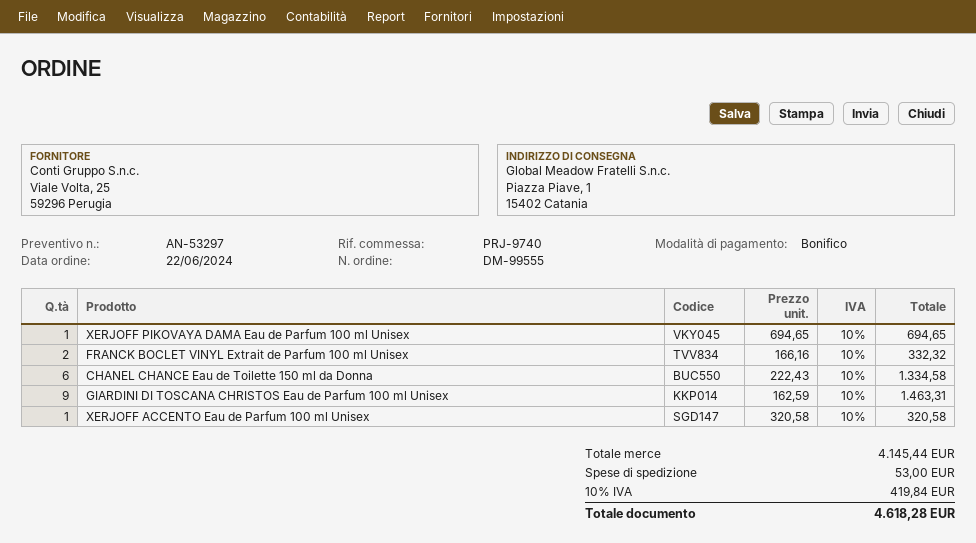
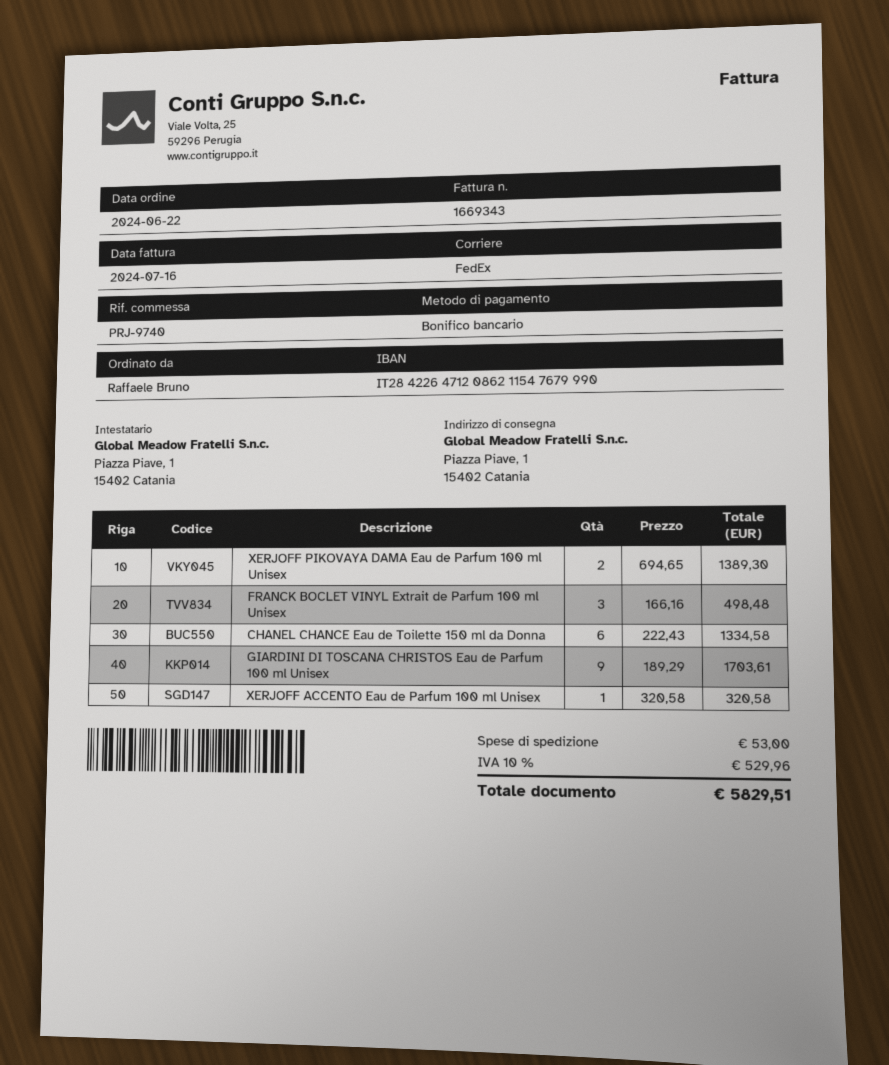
XERJOFF PIKOVAYA DAMA Eau de Parfum 100 ml Unisex: 1 x 694.65 = 694.65 -> 2 x 694.65 = 1389.30
FRANCK BOCLET VINYL Extrait de Parfum 100 ml Unisex: 2 x 166.16 = 332.32 -> 3 x 166.16 = 498.48
GIARDINI DI TOSCANA CHRISTOS Eau de Parfum 100 ml Unisex: 9 x 162.59 = 1463.31 -> 9 x 189.29 = 1703.61
tax: 10% = 419.84 -> 10% = 529.96
total: 4618.28 -> 5829.51

